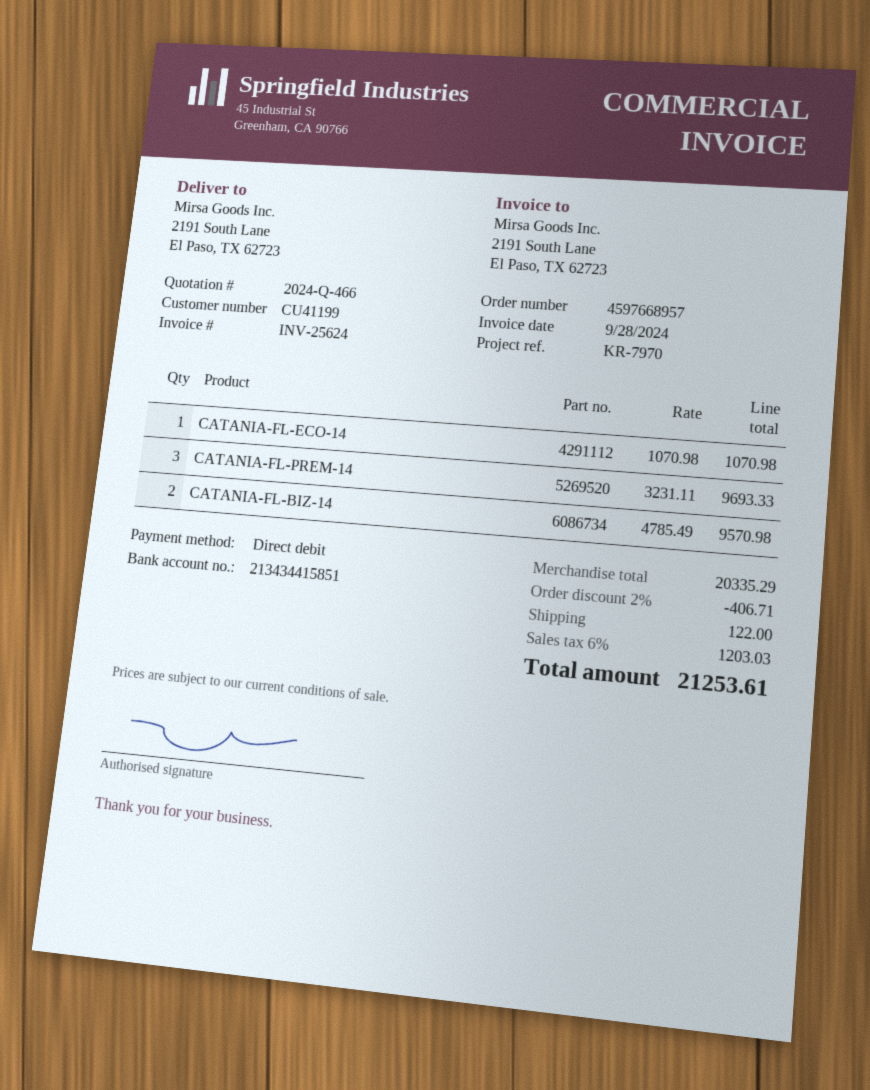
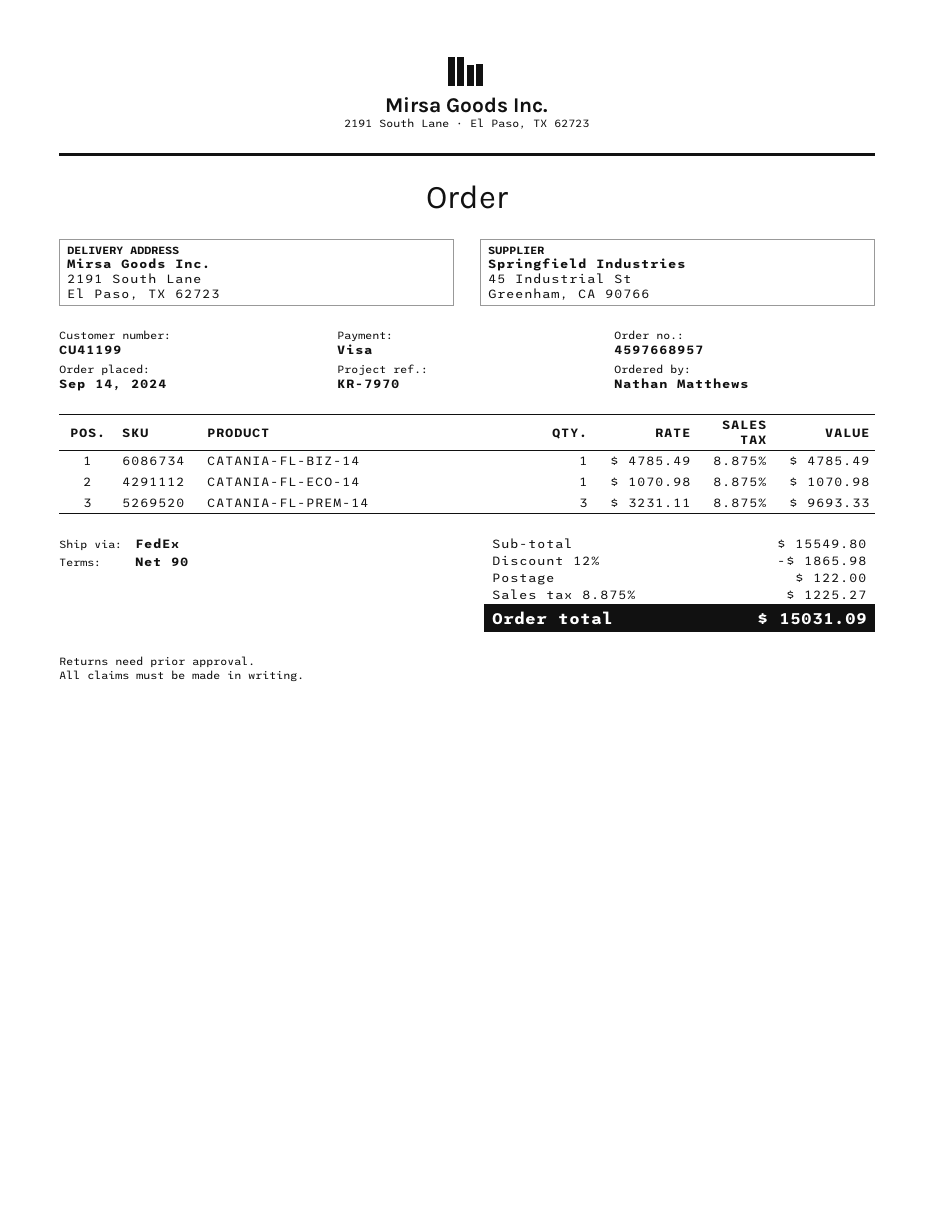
payment method: direct debit -> Visa
CATANIA-FL-BIZ-14: 2 x 4785.49 = 9570.98 -> 1 x 4785.49 = 4785.49
subtotal: 20335.29 -> 15549.80
discount: 2% = 406.71 -> 12% = 1865.98
tax: 6% = 1203.03 -> 8.875% = 1225.27
total: 21253.61 -> 15031.09

